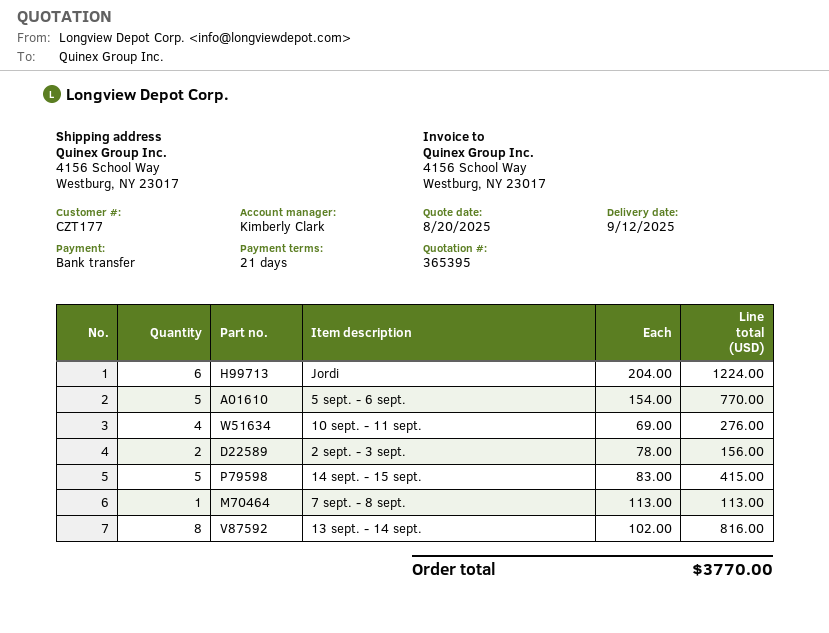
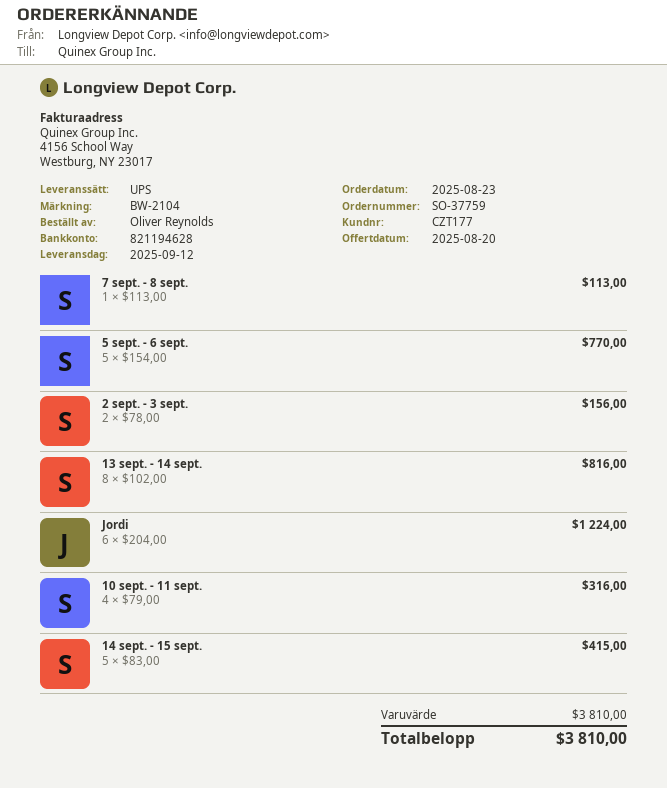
10 sept. - 11 sept.: 4 x 69.00 = 276.00 -> 4 x 79.00 = 316.00
total: 3770.00 -> 3810.00

